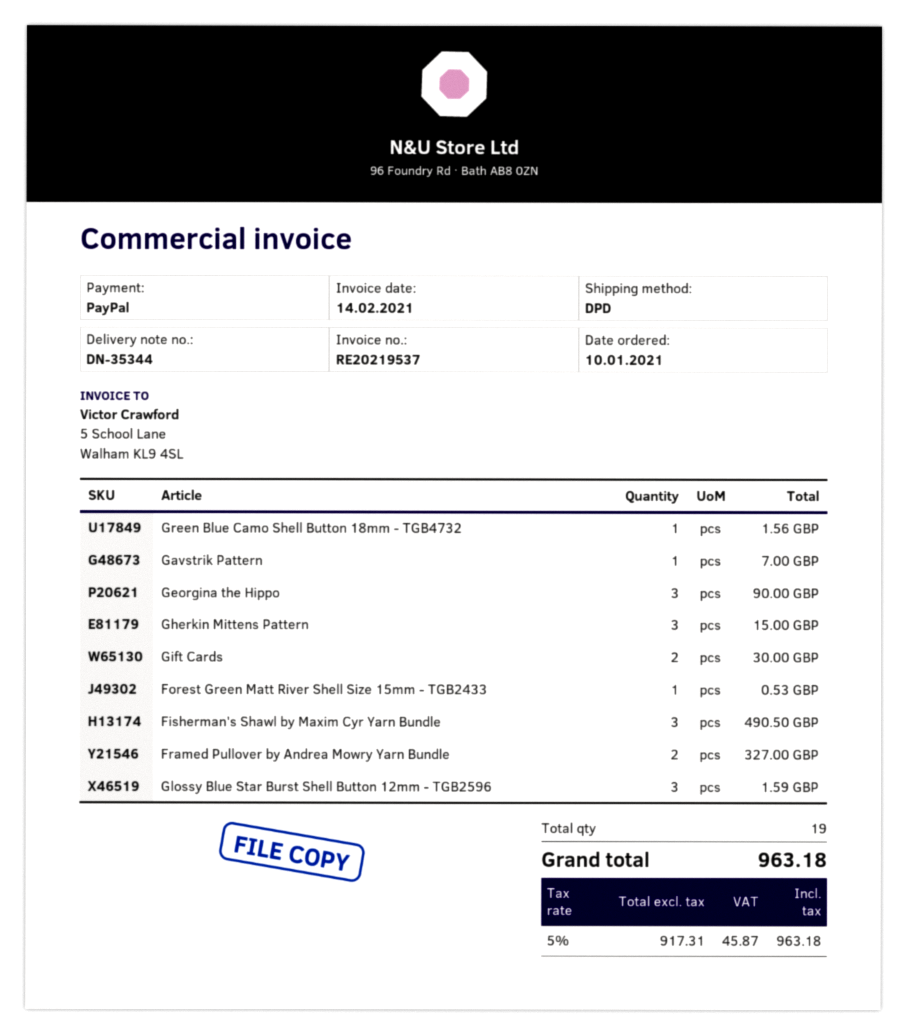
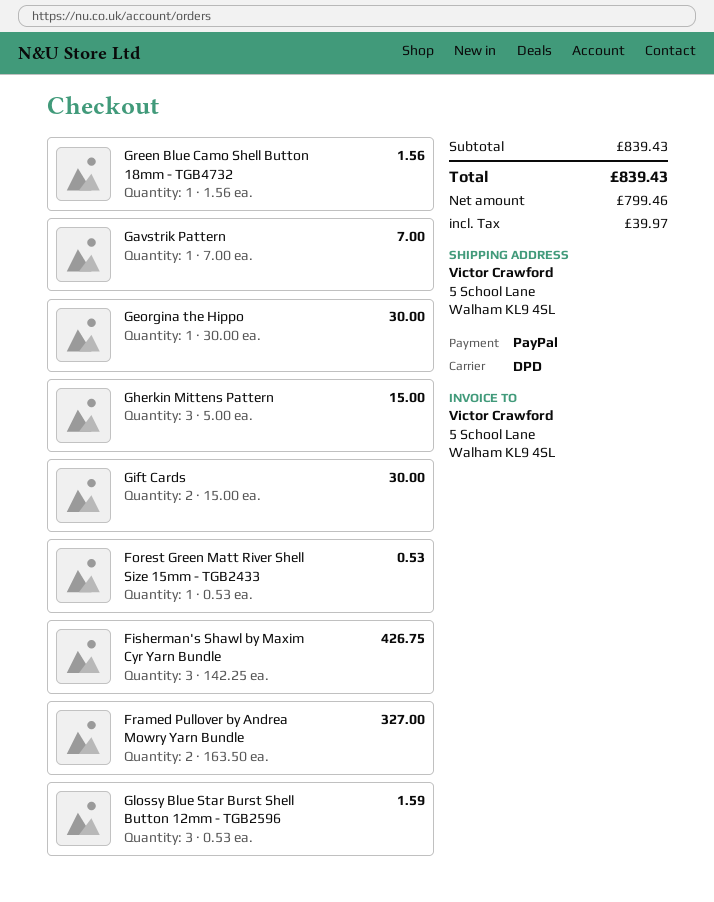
Georgina the Hippo: 3 for 90.00 -> 1 for 30.00
Fisherman's Shawl by Maxim Cyr Yarn Bundle: 3 for 490.50 -> 3 for 426.75
net: 917.31 -> 799.46
tax: 45.87 -> 39.97
total: 963.18 -> 839.43

